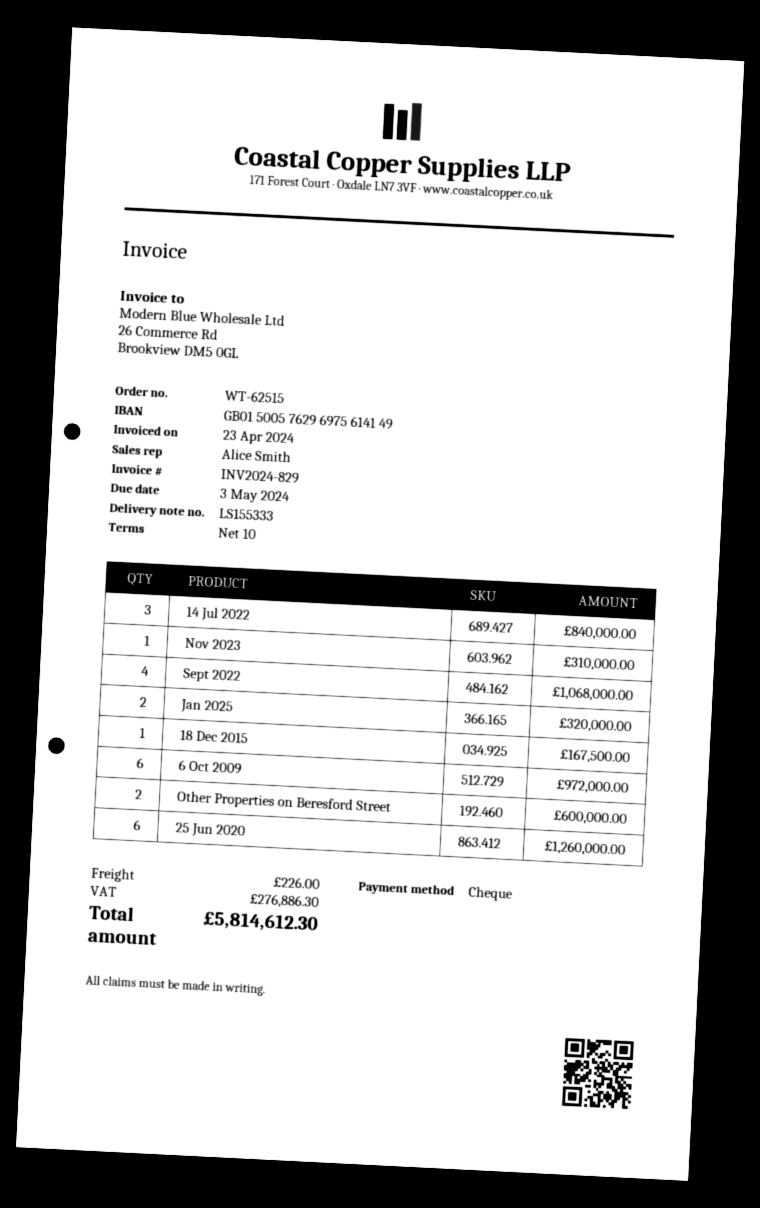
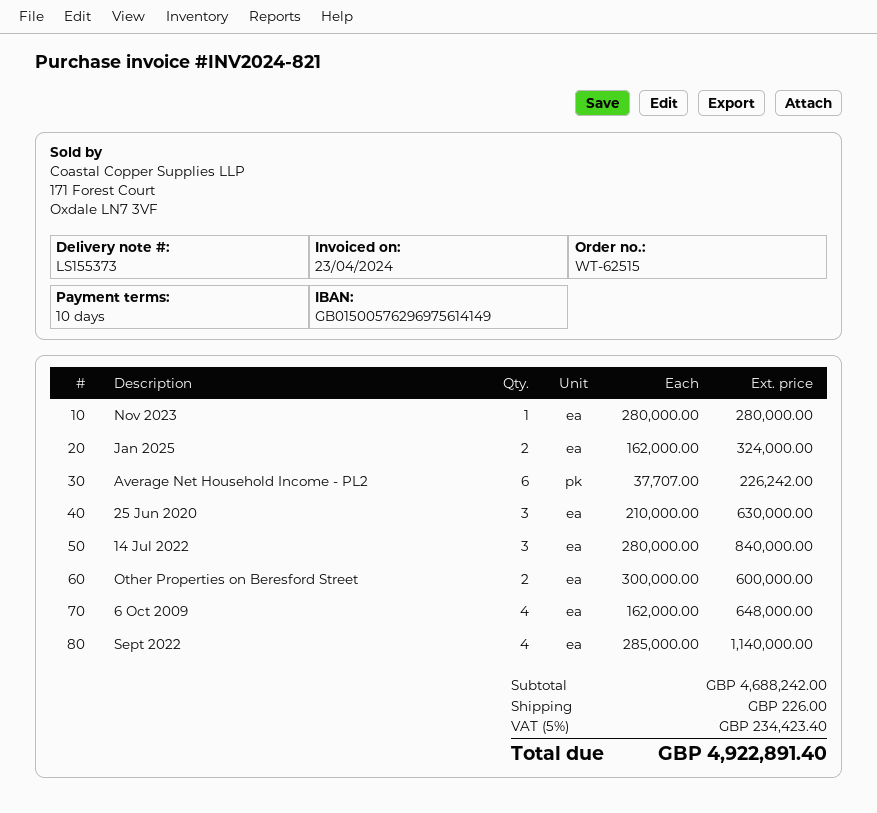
delivery note number: LS155333 -> LS155373
invoice number: INV2024-829 -> INV2024-821
Nov 2023: 1 for 310000.00 -> 1 for 280000.00
Sept 2022: 4 for 1068000.00 -> 4 for 1140000.00
Jan 2025: 2 for 320000.00 -> 2 for 324000.00
18 Dec 2015: 1 for 167500.00 -> none
6 Oct 2009: 6 for 972000.00 -> 4 for 648000.00
25 Jun 2020: 6 for 1260000.00 -> 3 for 630000.00
Average Net Household Income - PL2: none -> 6 for 226242.00
tax: 276886.30 -> 234423.40
total: 5814612.30 -> 4922891.40

